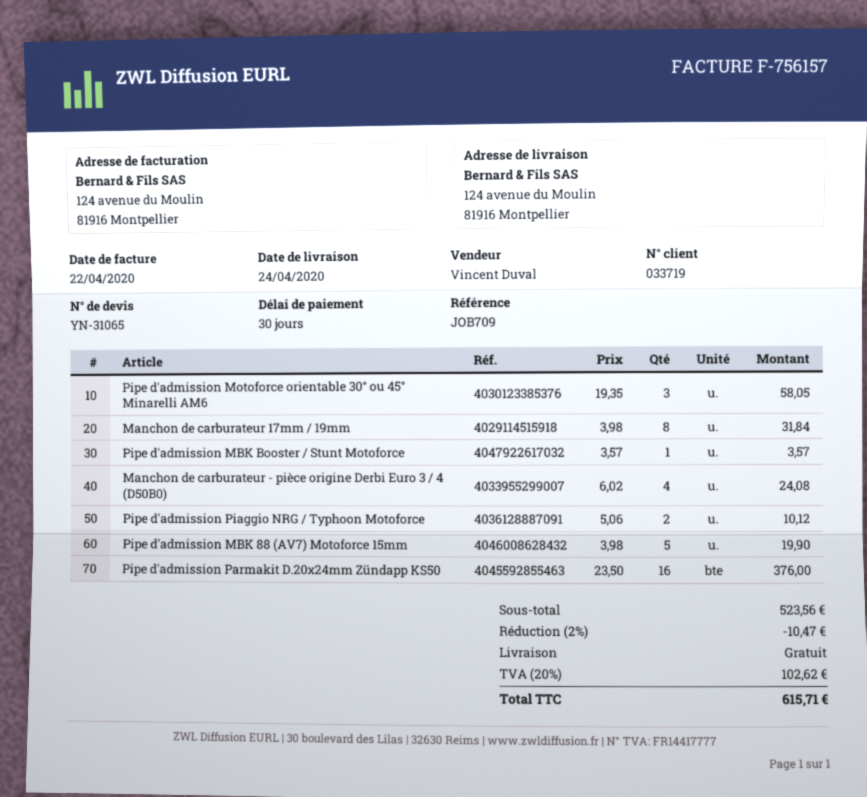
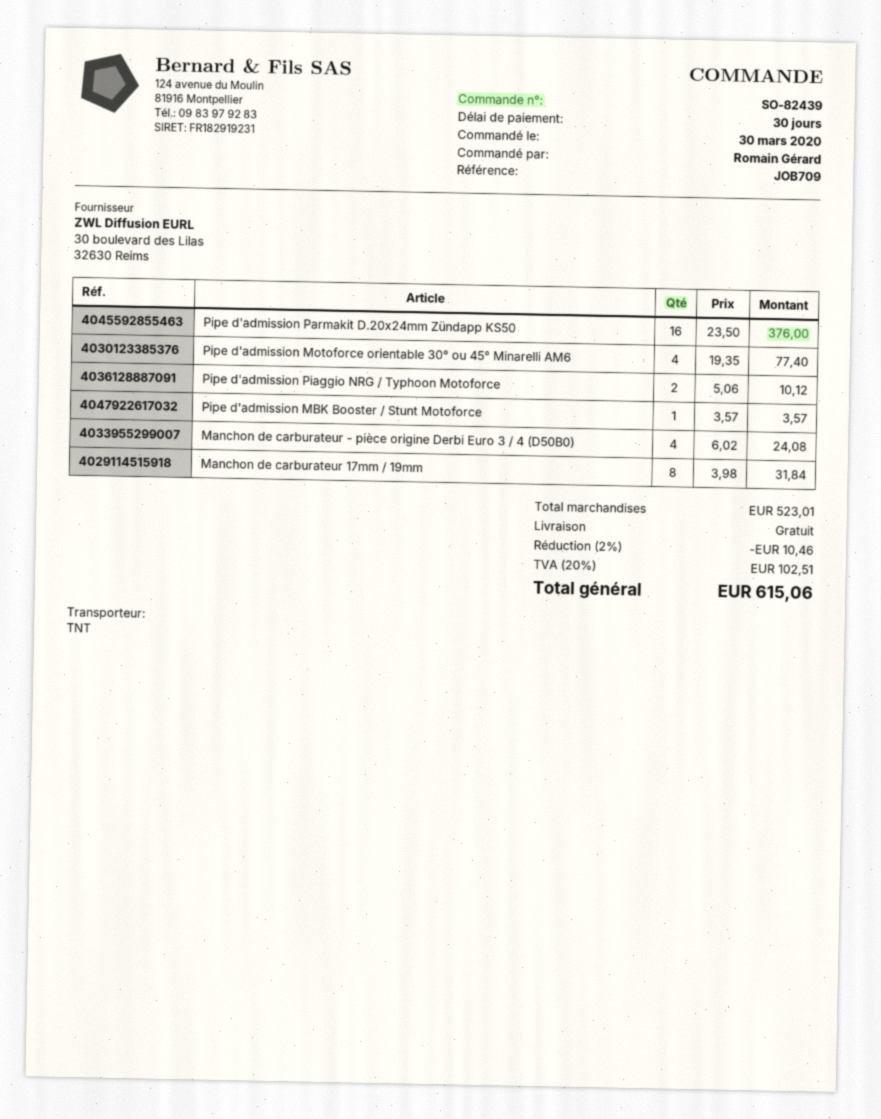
Pipe d'admission Motoforce orientable 30° ou 45° Minarelli AM6: 3 x 19.35 = 58.05 -> 4 x 19.35 = 77.40
Pipe d'admission MBK 88 (AV7) Motoforce 15mm: 5 x 3.98 = 19.90 -> none
subtotal: 523.56 -> 523.01
discount: 2% = 10.47 -> 2% = 10.46
tax: 20% = 102.62 -> 20% = 102.51
total: 615.71 -> 615.06

